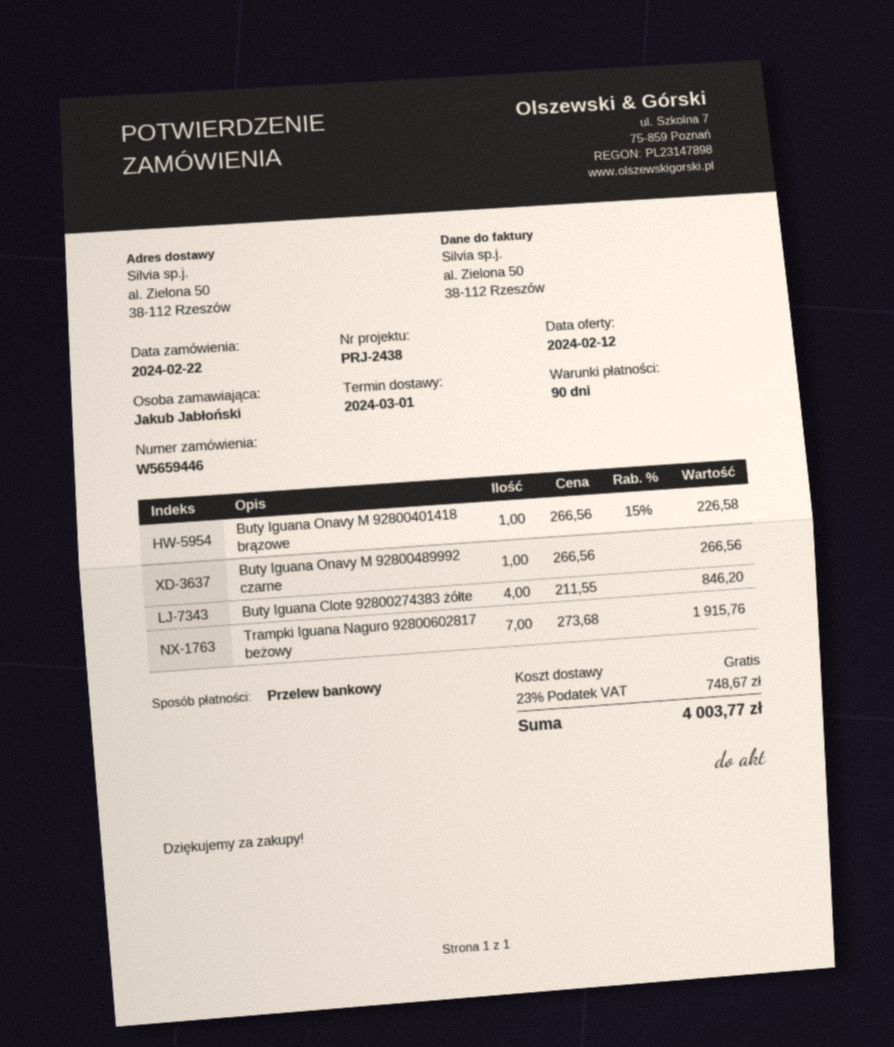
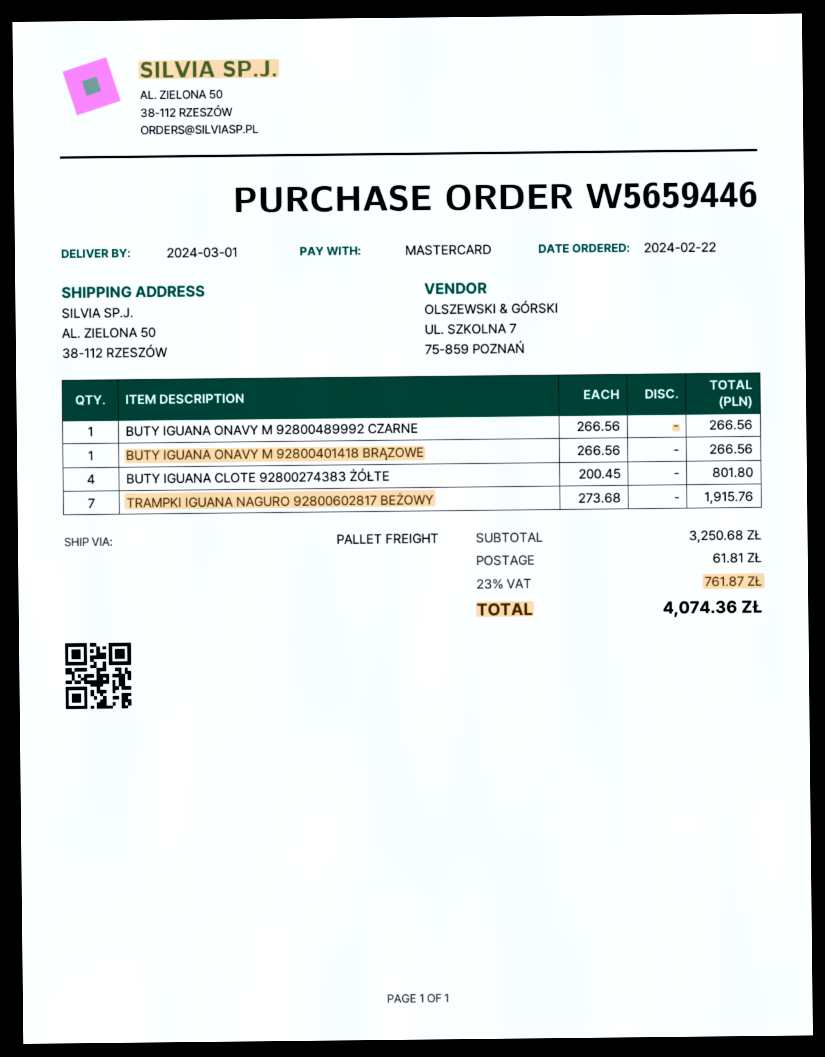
payment method: bank transfer -> Mastercard
Buty Iguana Onavy M 92800401418 brązowe: 1 x 266.56 - 15% = 226.58 -> 1 x 266.56 = 266.56
Buty Iguana Clote 92800274383 żółte: 4 x 211.55 = 846.20 -> 4 x 200.45 = 801.80
shipping: 0.00 -> 61.81
tax: 23% = 748.67 -> 23% = 761.87
total: 4003.77 -> 4074.36

